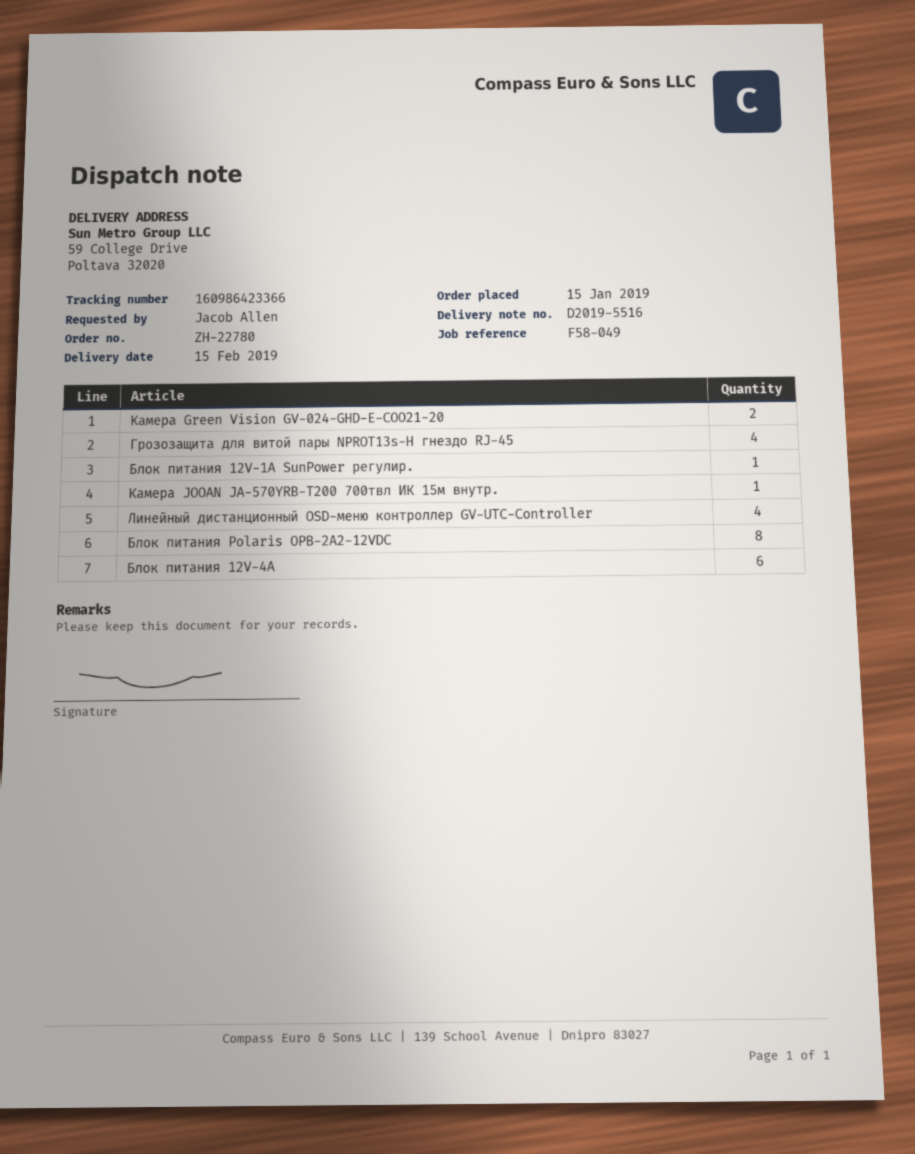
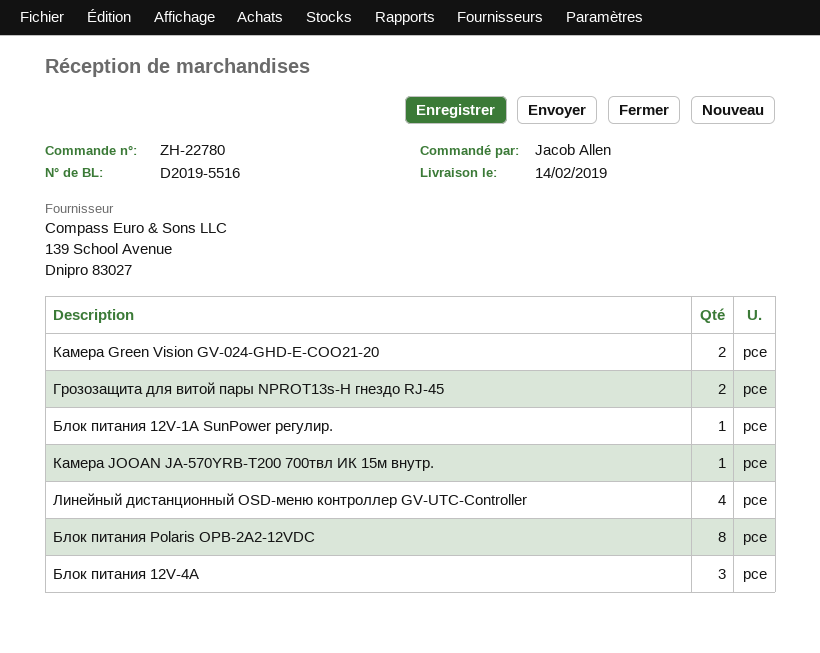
delivery date: 2019-02-15 -> 2019-02-14
Грозозащита для витой пары NPROT13s-H гнездо RJ-45: 4 -> 2
Блок питания 12V-4A: 6 -> 3

